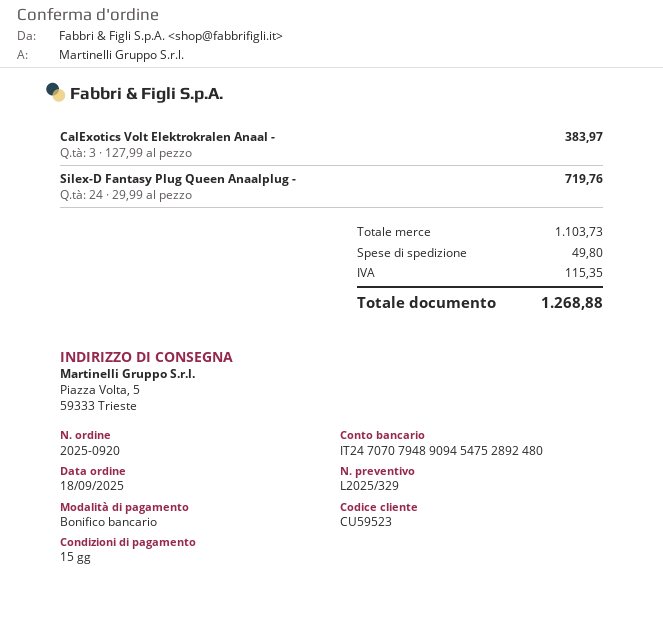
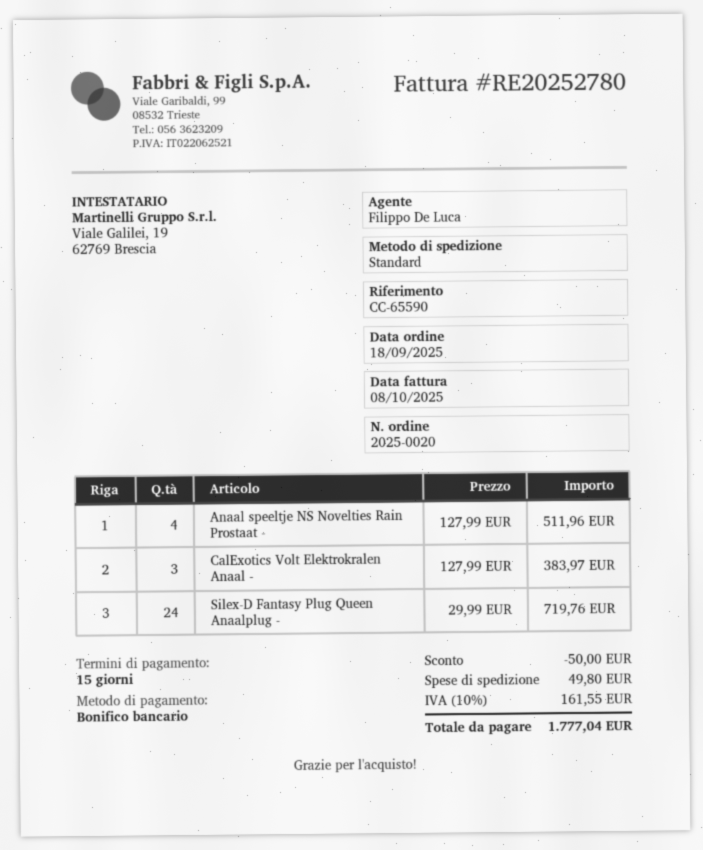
order number: 2025-0920 -> 2025-0020
Anaal speeltje NS Novelties Rain Prostaat -: none -> 4 x 127.99 = 511.96
discount: none -> 50.00
tax: 115.35 -> 161.55
total: 1268.88 -> 1777.04

